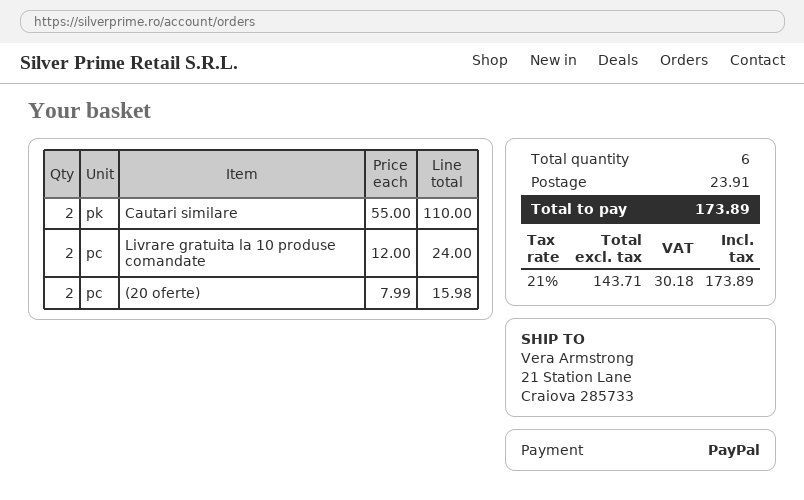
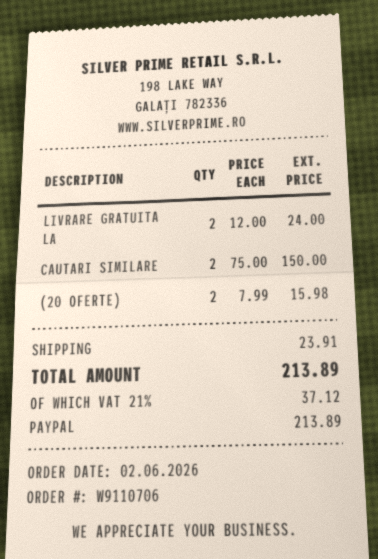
Cautari similare: 2 x 55.00 = 110.00 -> 2 x 75.00 = 150.00
tax: 21% = 30.18 -> 21% = 37.12
total: 173.89 -> 213.89

